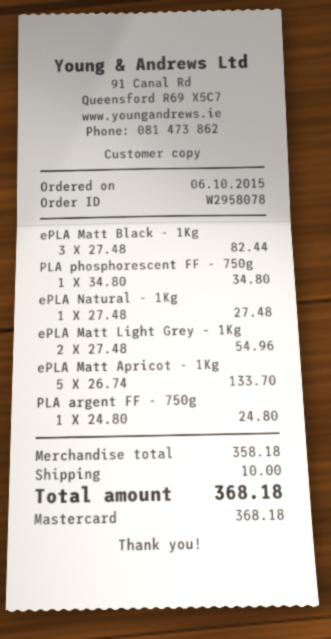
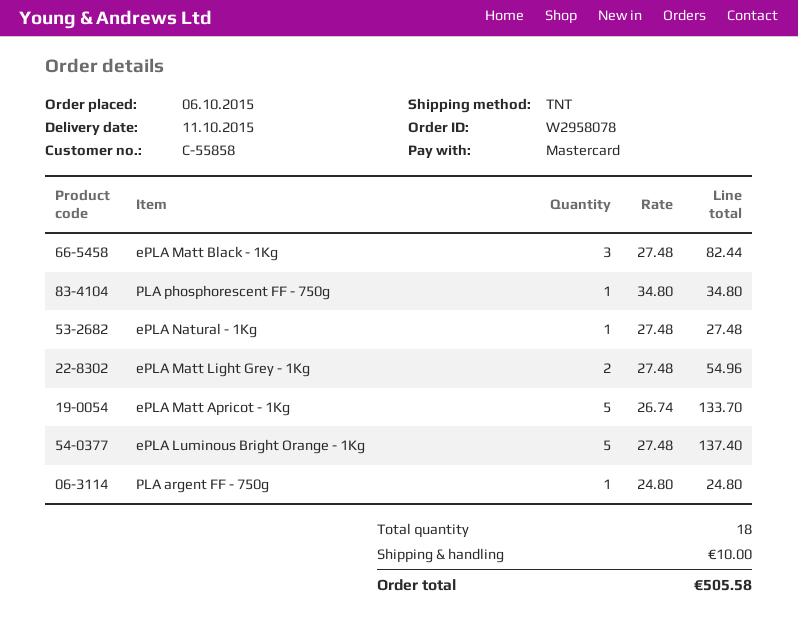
ePLA Luminous Bright Orange - 1Kg: none -> 5 x 27.48 = 137.40
total: 368.18 -> 505.58

